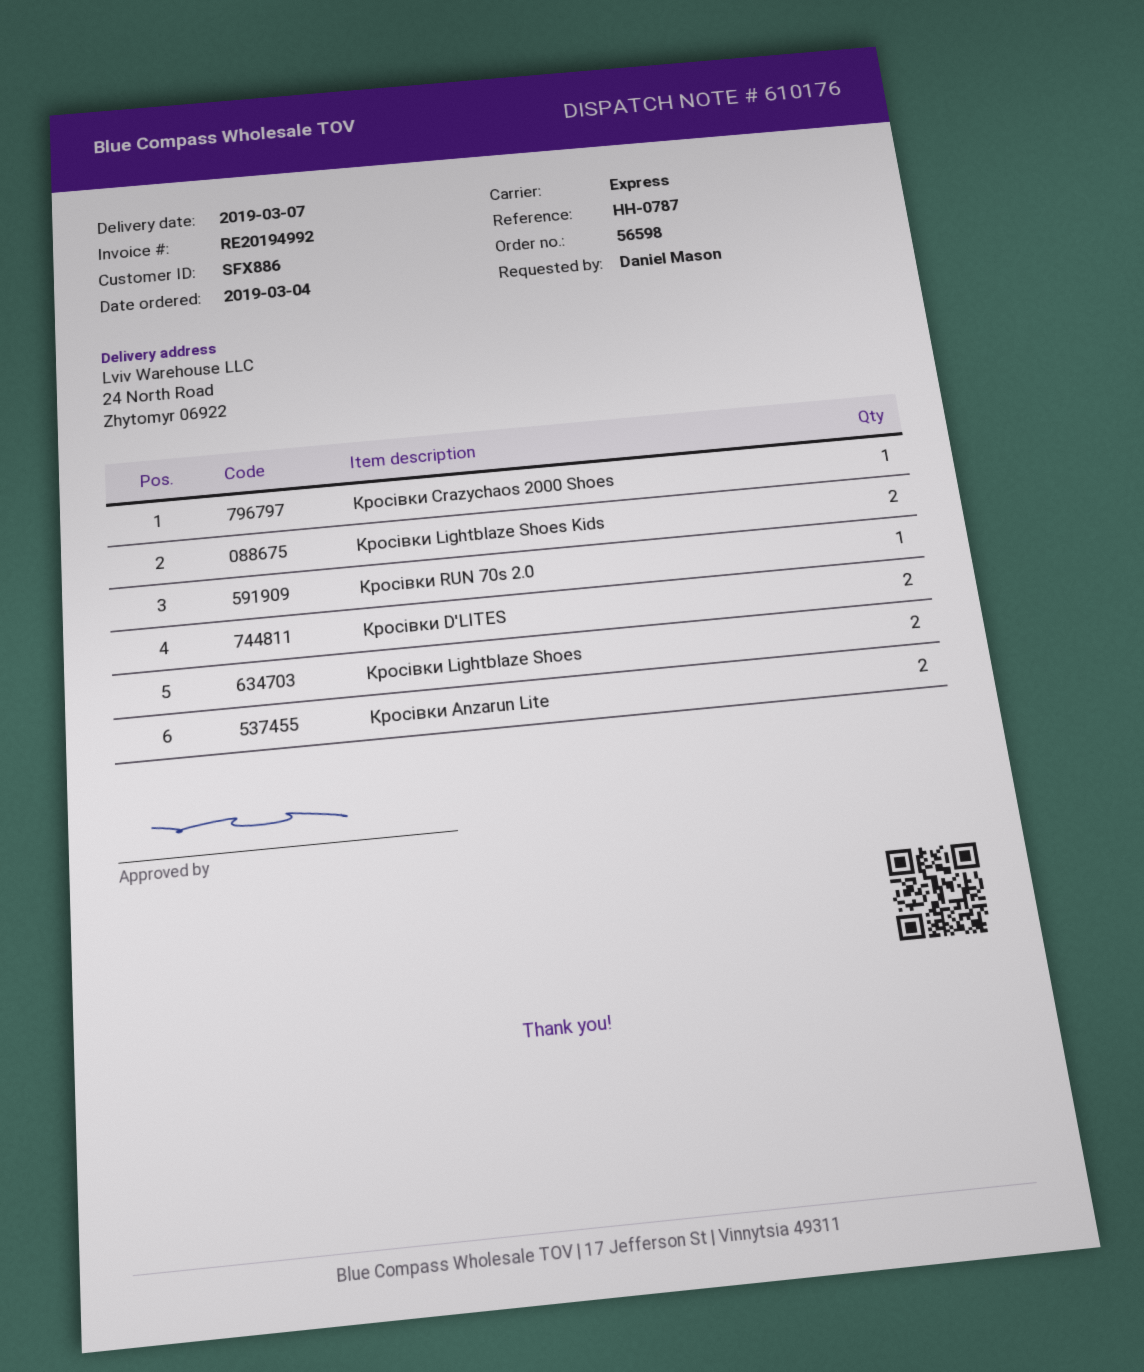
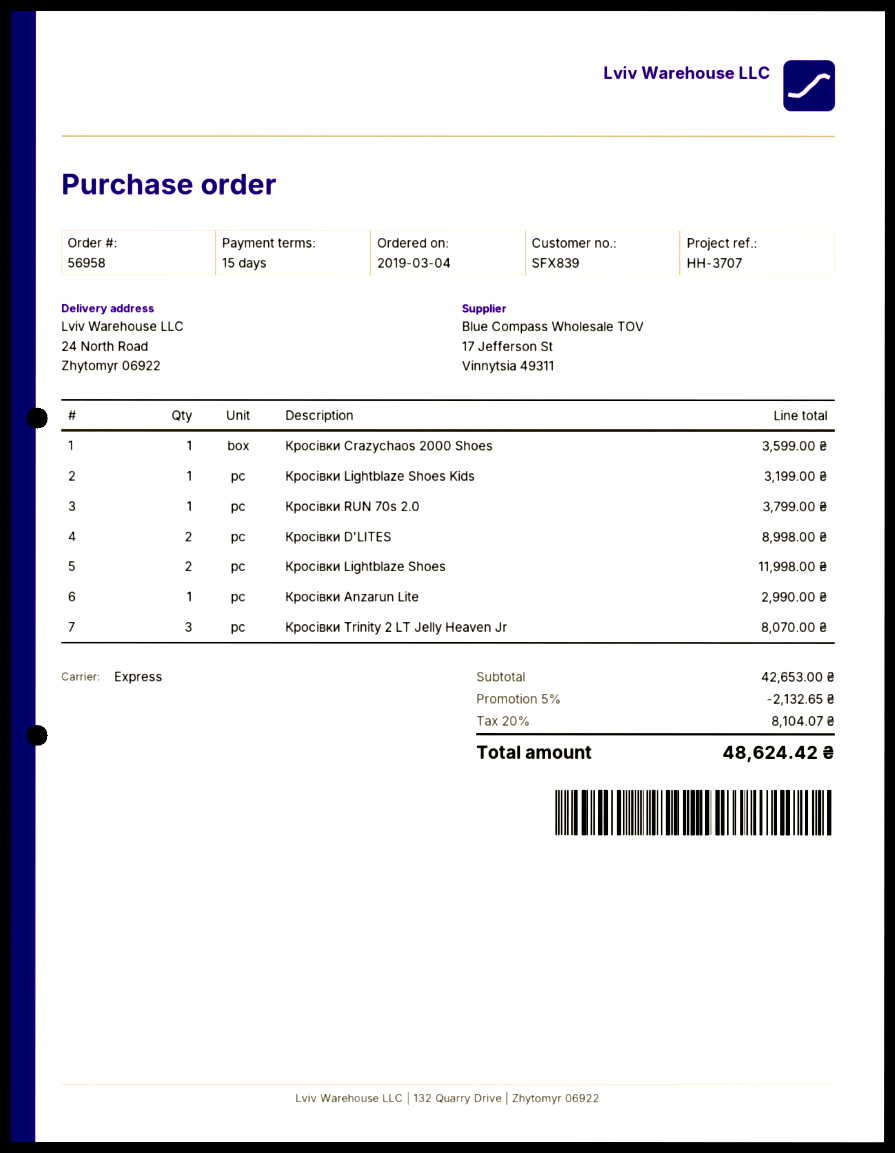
order number: 56598 -> 56958
customer number: SFX886 -> SFX839
reference: HH-0787 -> HH-3707
Кросівки Lightblaze Shoes Kids: 2 -> 1
Кросівки Anzarun Lite: 2 -> 1
Кросівки Trinity 2 LT Jelly Heaven Jr: none -> 3

